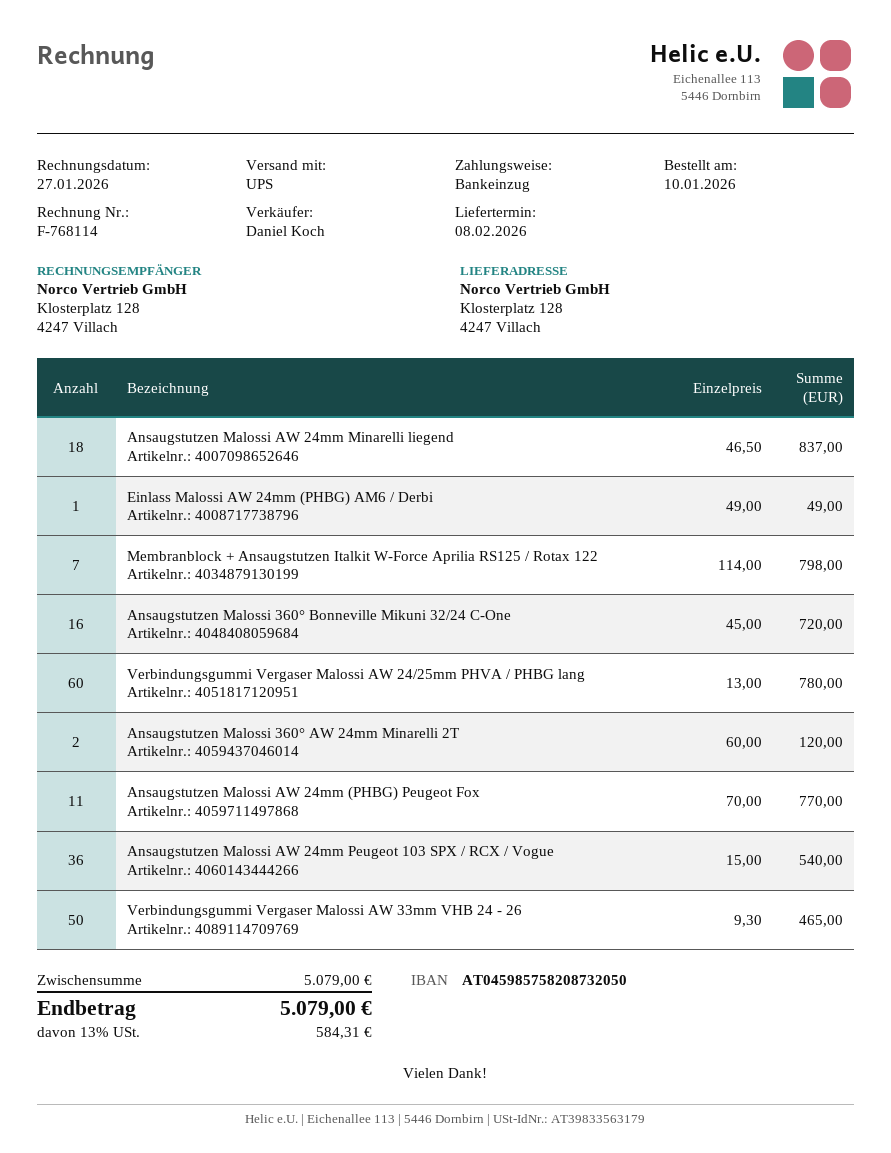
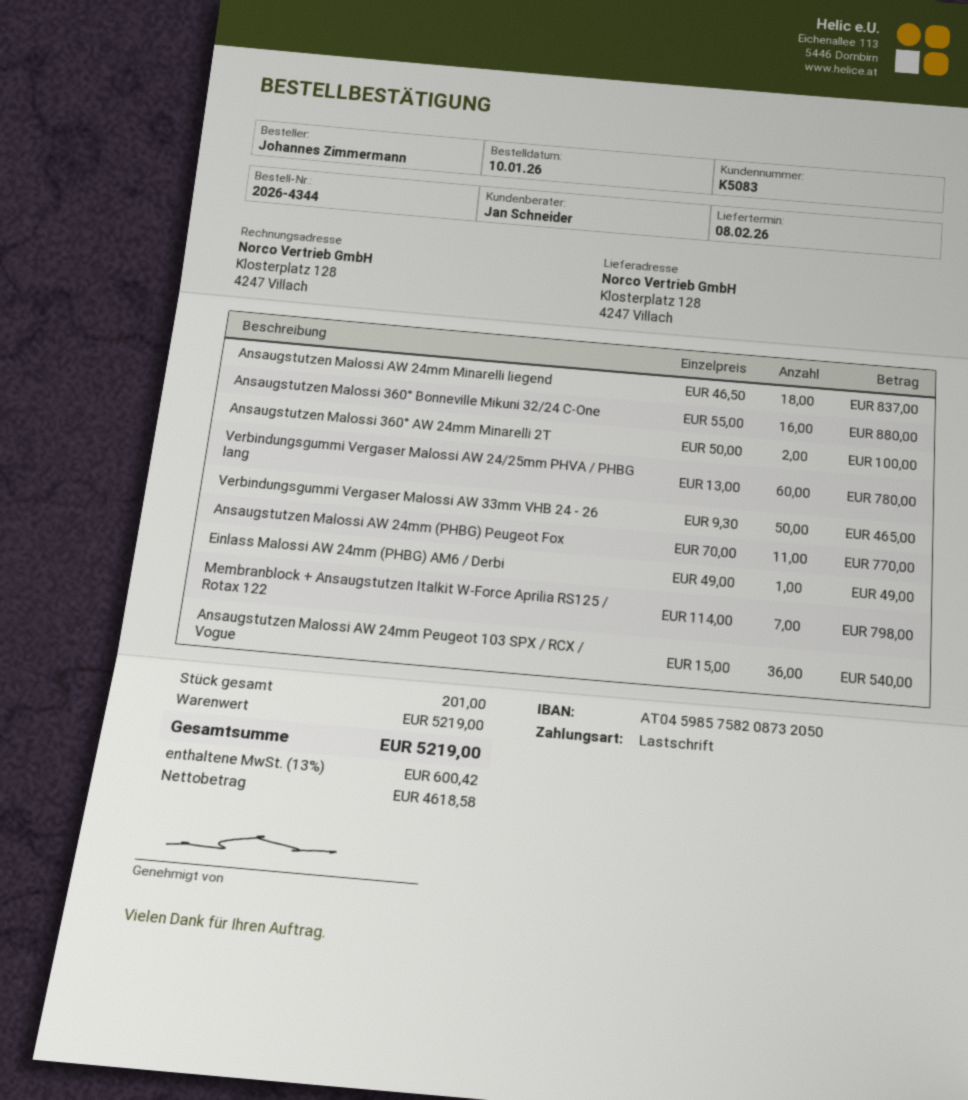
sales rep: Daniel Koch -> Jan Schneider
Ansaugstutzen Malossi 360° Bonneville Mikuni 32/24 C-One: 16 x 45.00 = 720.00 -> 16 x 55.00 = 880.00
Ansaugstutzen Malossi 360° AW 24mm Minarelli 2T: 2 x 60.00 = 120.00 -> 2 x 50.00 = 100.00
subtotal: 5079.00 -> 5219.00
tax: 13% = 584.31 -> 13% = 600.42
total: 5079.00 -> 5219.00

